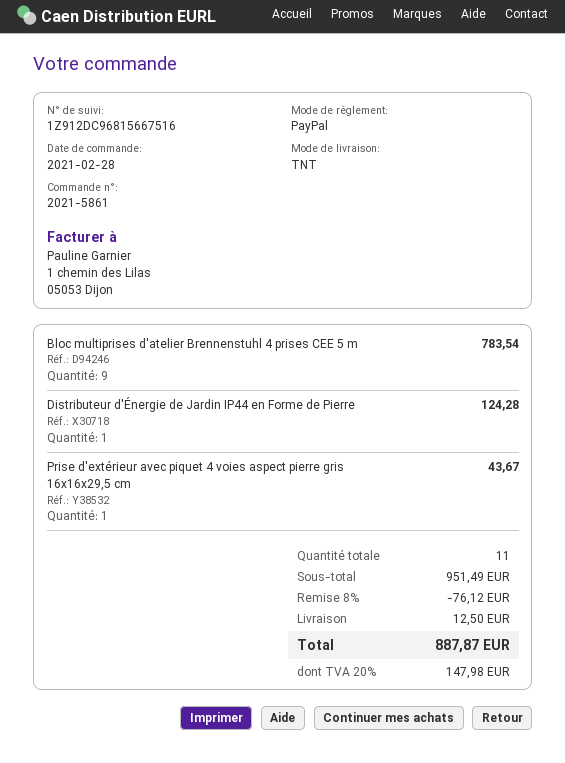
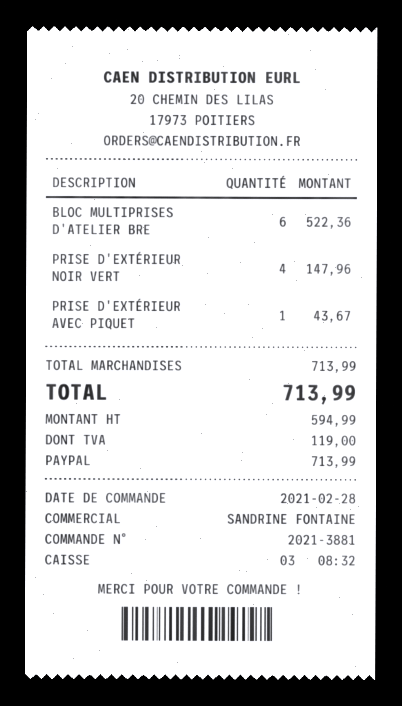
order number: 2021-5861 -> 2021-3881
Bloc multiprises d'atelier Brennenstuhl 4 prises CEE 5 m: 9 for 783.54 -> 6 for 522.36
Distributeur d'Énergie de Jardin IP44 en Forme de Pierre: 1 for 124.28 -> none
PRISE D'EXTÉRIEUR NOIR VERT: none -> 4 for 147.96
subtotal: 951.49 -> 713.99
discount: 8% = 76.12 -> none
shipping: 12.50 -> none
tax: 147.98 -> 119.00
total: 887.87 -> 713.99

